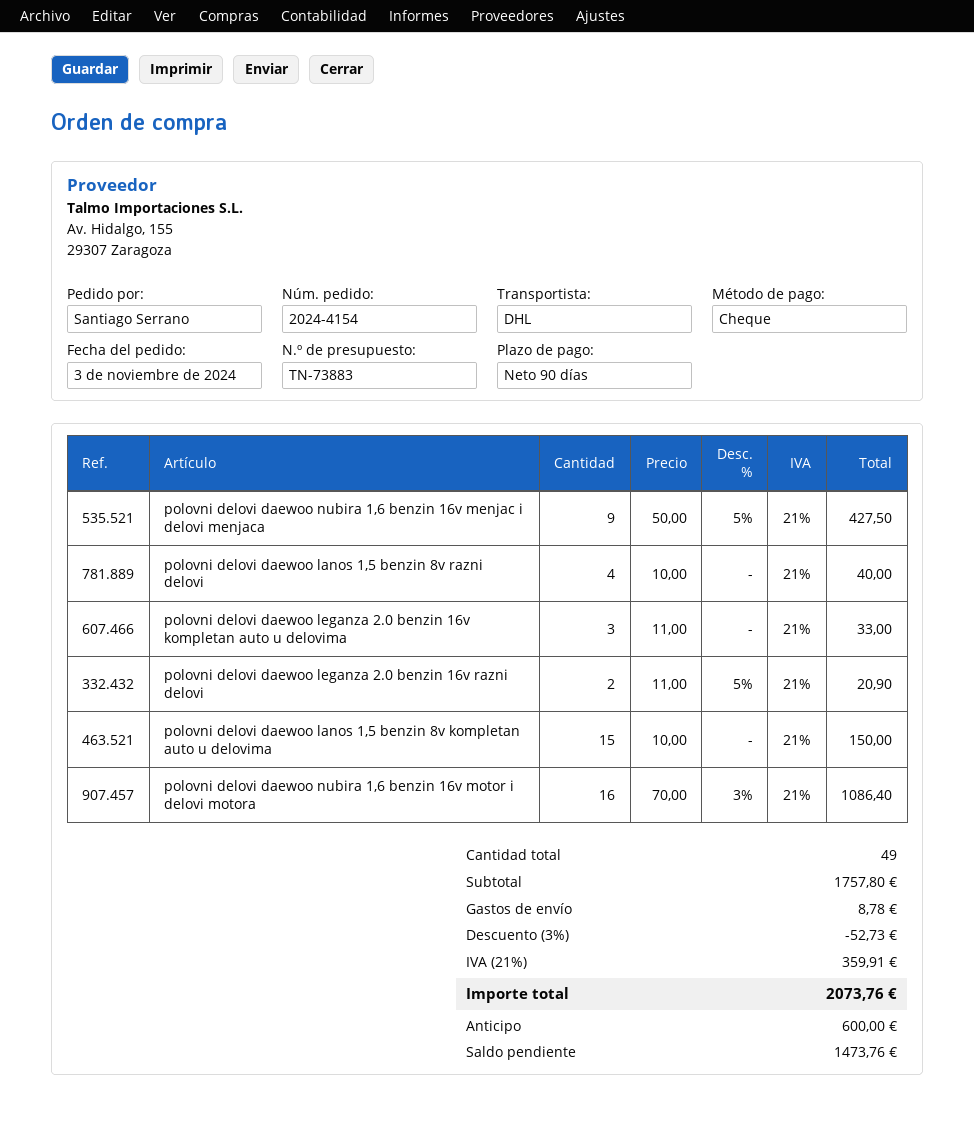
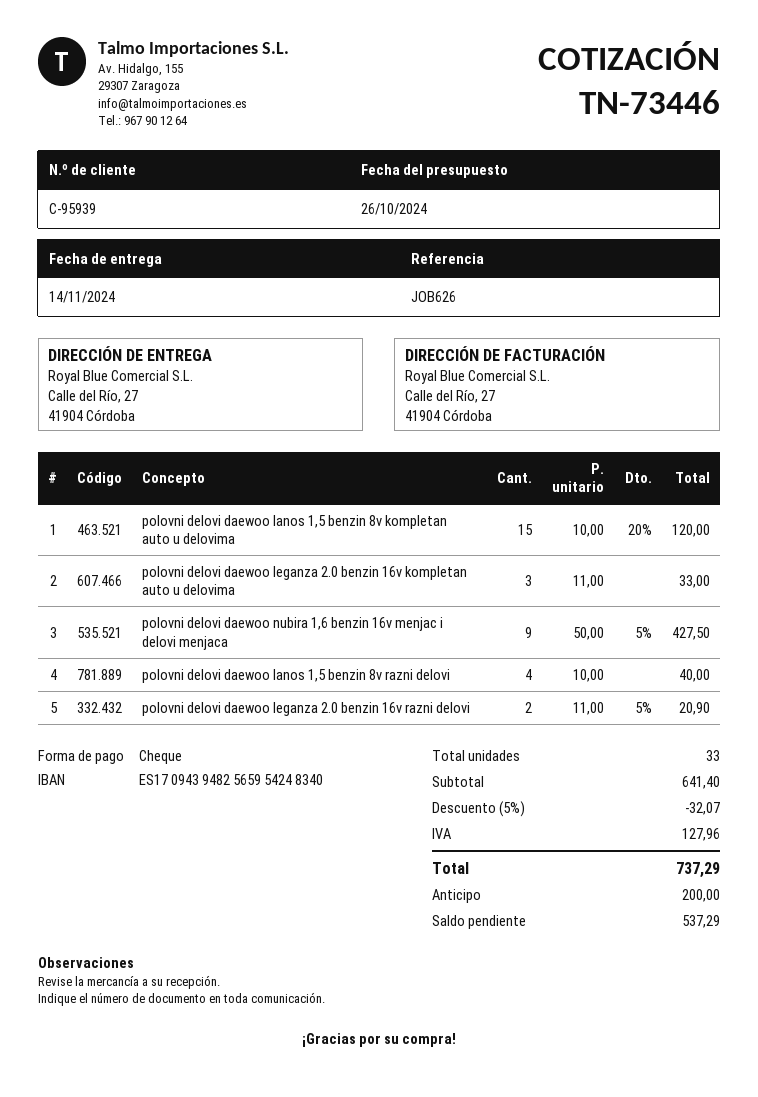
quote number: TN-73883 -> TN-73446
polovni delovi daewoo lanos 1,5 benzin 8v kompletan auto u delovima: 15 x 10.00 = 150.00 -> 15 x 10.00 - 20% = 120.00
polovni delovi daewoo nubira 1,6 benzin 16v motor i delovi motora: 16 x 70.00 - 3% = 1086.40 -> none
total quantity: 49 -> 33
subtotal: 1757.80 -> 641.40
discount: 3% = 52.73 -> 5% = 32.07
shipping: 8.78 -> none
tax: 359.91 -> 127.96
total: 2073.76 -> 737.29
deposit: 600.00 -> 200.00
balance: 1473.76 -> 537.29

